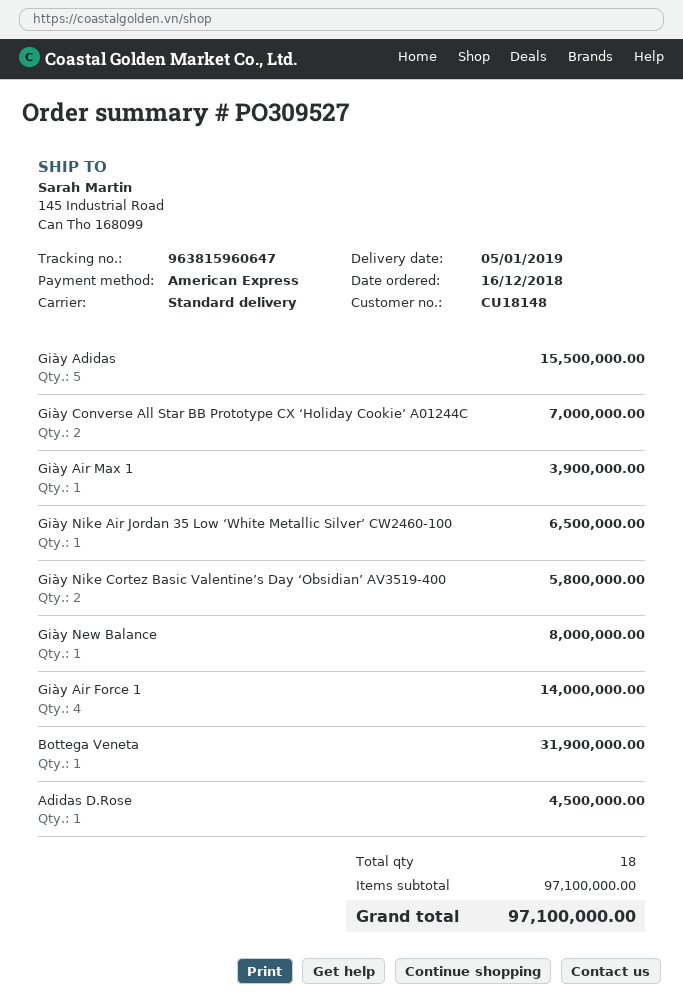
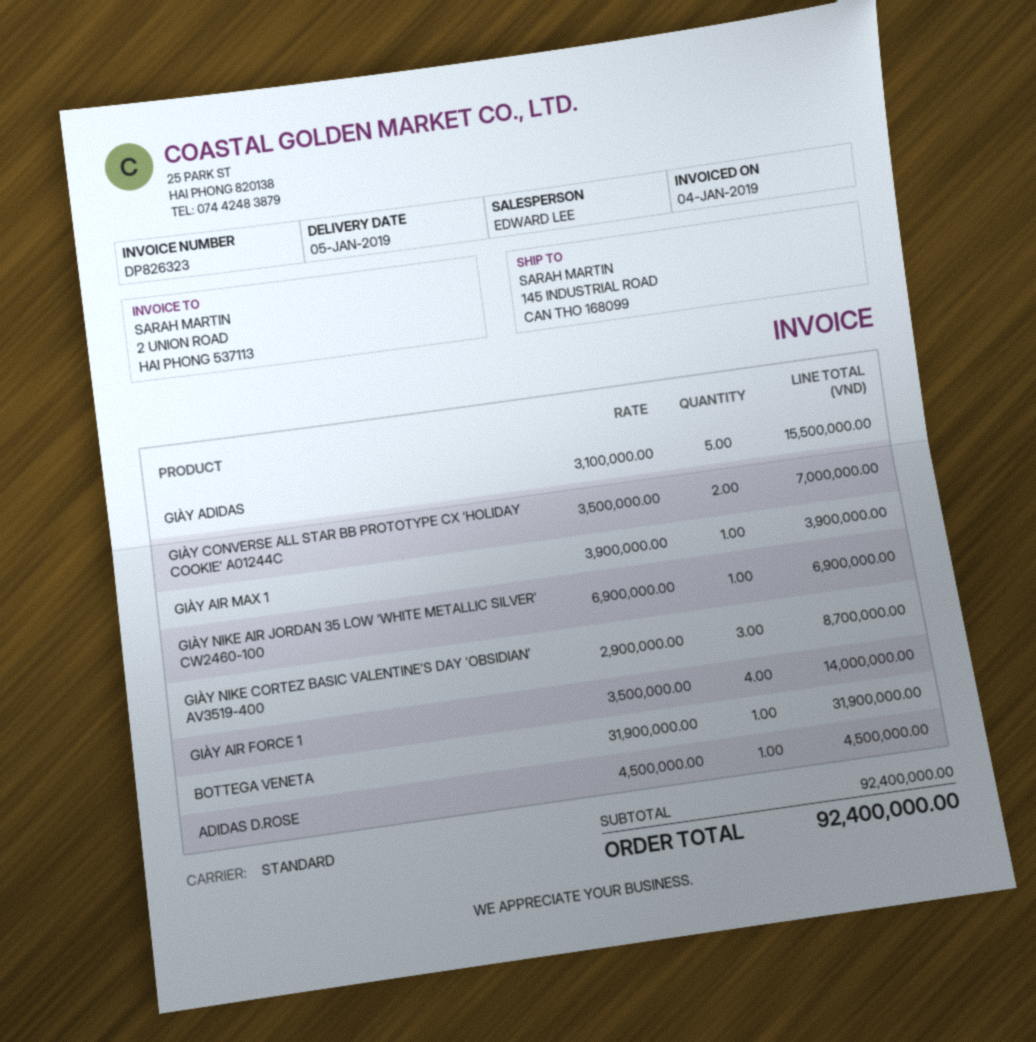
Giày Nike Air Jordan 35 Low ‘White Metallic Silver’ CW2460-100: 1 for 6500000.00 -> 1 for 6900000.00
Giày Nike Cortez Basic Valentine’s Day ‘Obsidian’ AV3519-400: 2 for 5800000.00 -> 3 for 8700000.00
Giày New Balance: 1 for 8000000.00 -> none
subtotal: 97100000.00 -> 92400000.00
total: 97100000.00 -> 92400000.00

